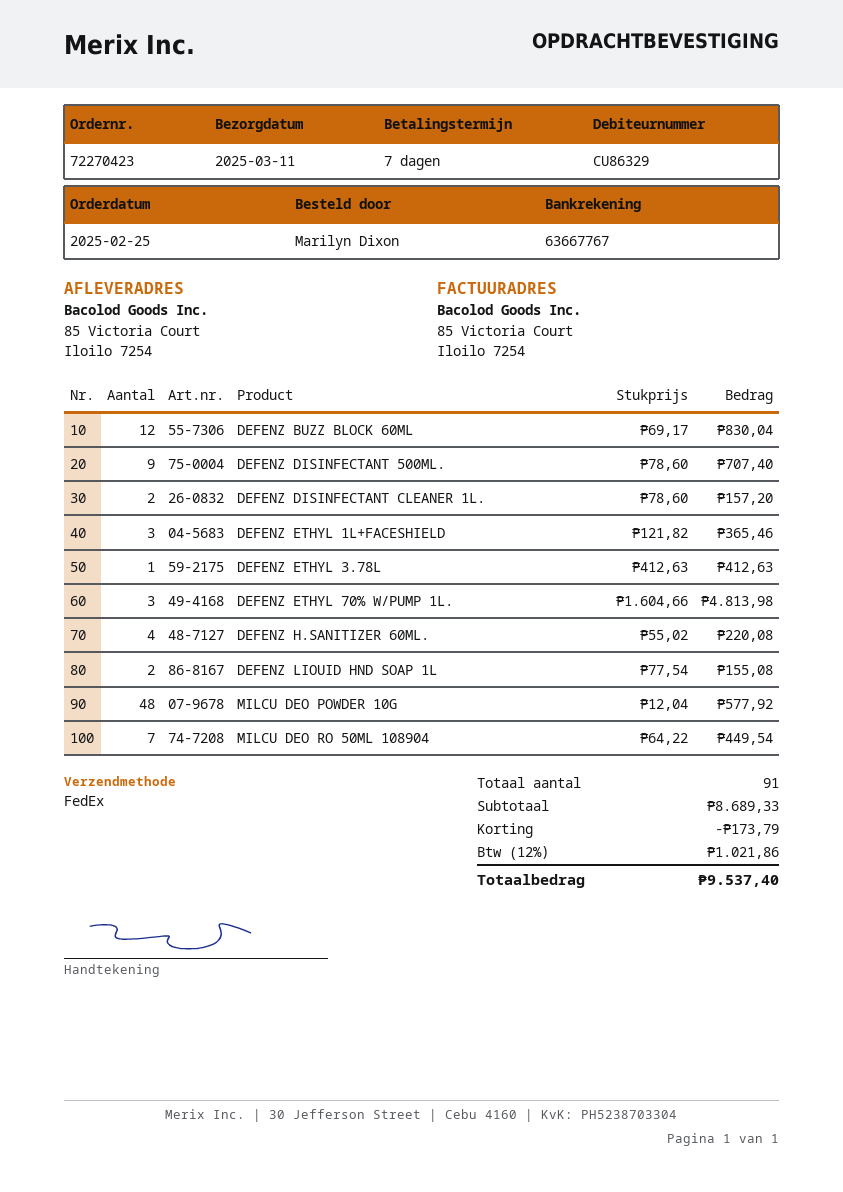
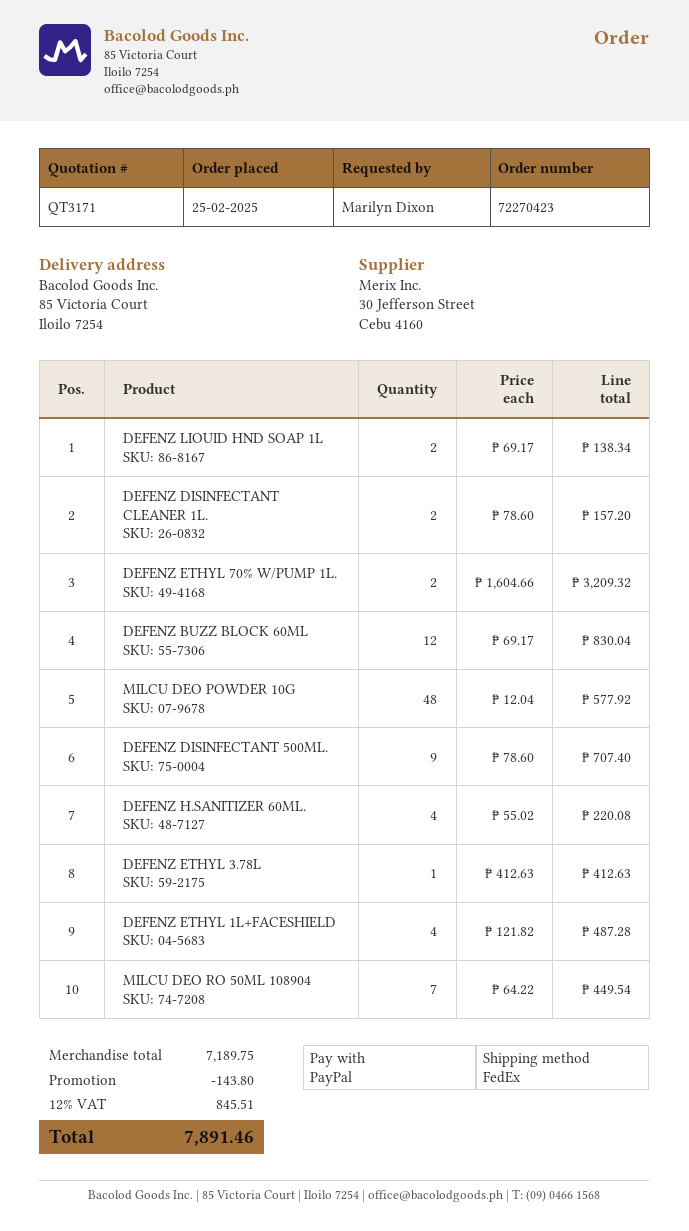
DEFENZ ETHYL 1L+FACESHIELD: 3 x 121.82 = 365.46 -> 4 x 121.82 = 487.28
DEFENZ ETHYL 70% W/PUMP 1L.: 3 x 1604.66 = 4813.98 -> 2 x 1604.66 = 3209.32
DEFENZ LIOUID HND SOAP 1L: 2 x 77.54 = 155.08 -> 2 x 69.17 = 138.34
subtotal: 8689.33 -> 7189.75
discount: 173.79 -> 143.80
tax: 12% = 1021.86 -> 12% = 845.51
total: 9537.40 -> 7891.46

